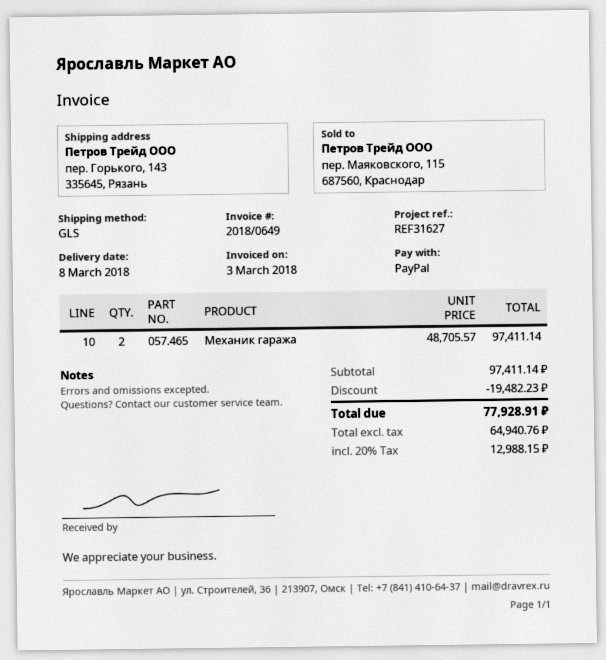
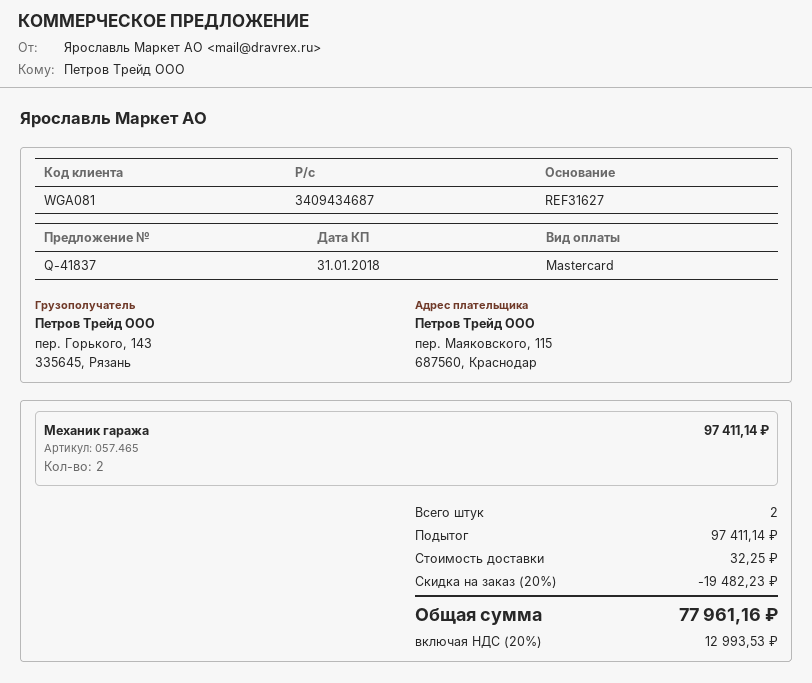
payment method: PayPal -> Mastercard
shipping: none -> 32.25
tax: 20% = 12988.15 -> 20% = 12993.53
total: 77928.91 -> 77961.16

